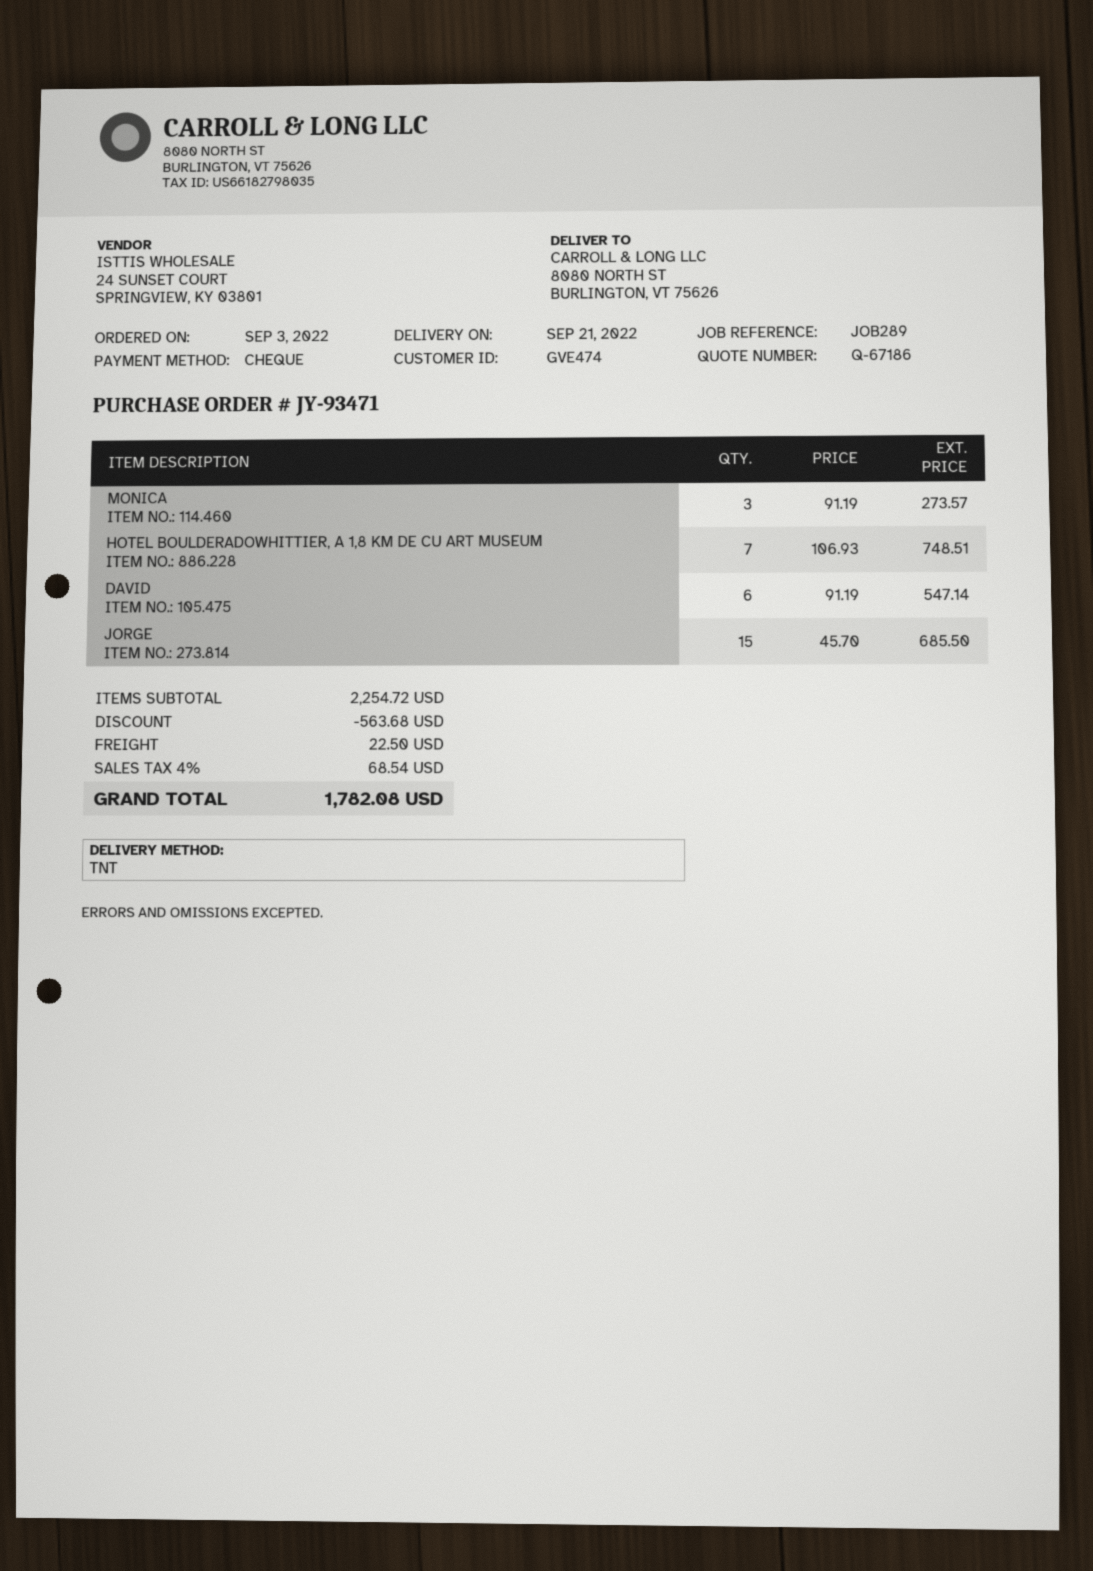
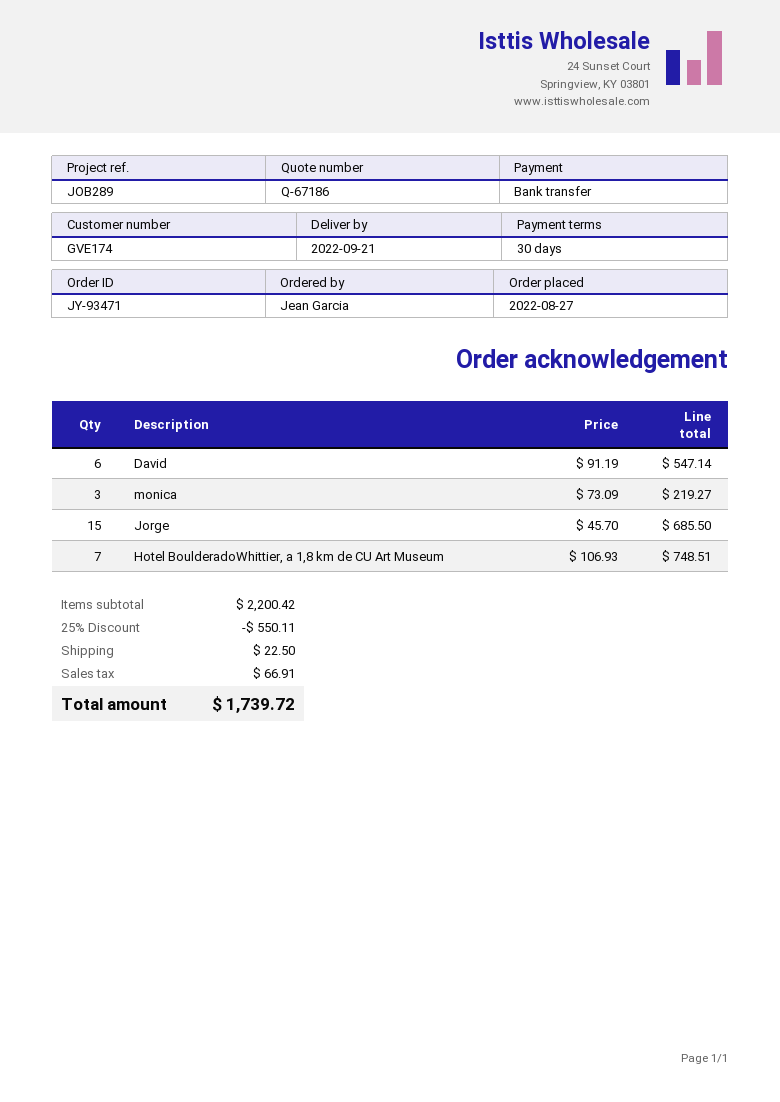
order date: 2022-09-03 -> 2022-08-27
customer number: GVE474 -> GVE174
payment method: cheque -> bank transfer
MONICA: 3 x 91.19 = 273.57 -> 3 x 73.09 = 219.27
subtotal: 2254.72 -> 2200.42
discount: 563.68 -> 550.11
tax: 68.54 -> 66.91
total: 1782.08 -> 1739.72

